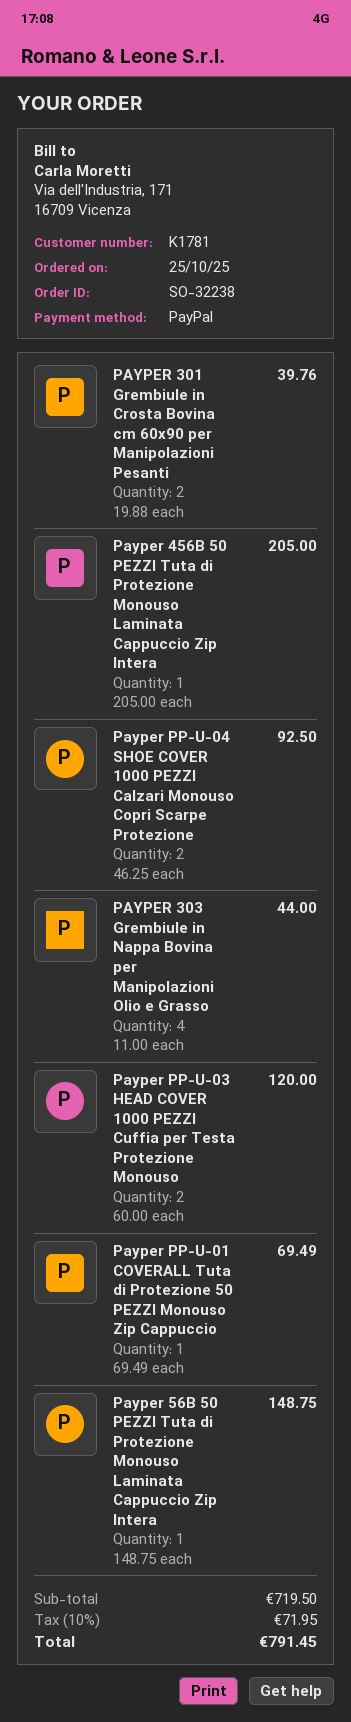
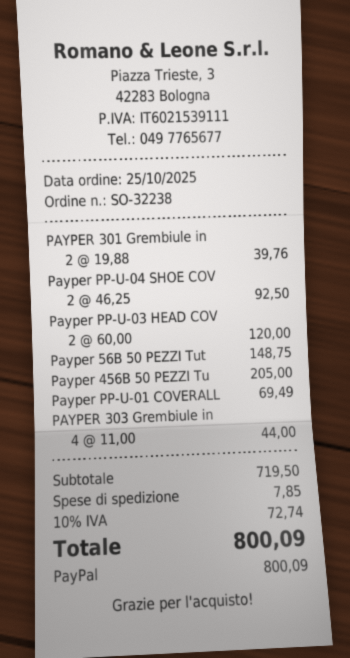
shipping: none -> 7.85
tax: 10% = 71.95 -> 10% = 72.74
total: 791.45 -> 800.09

